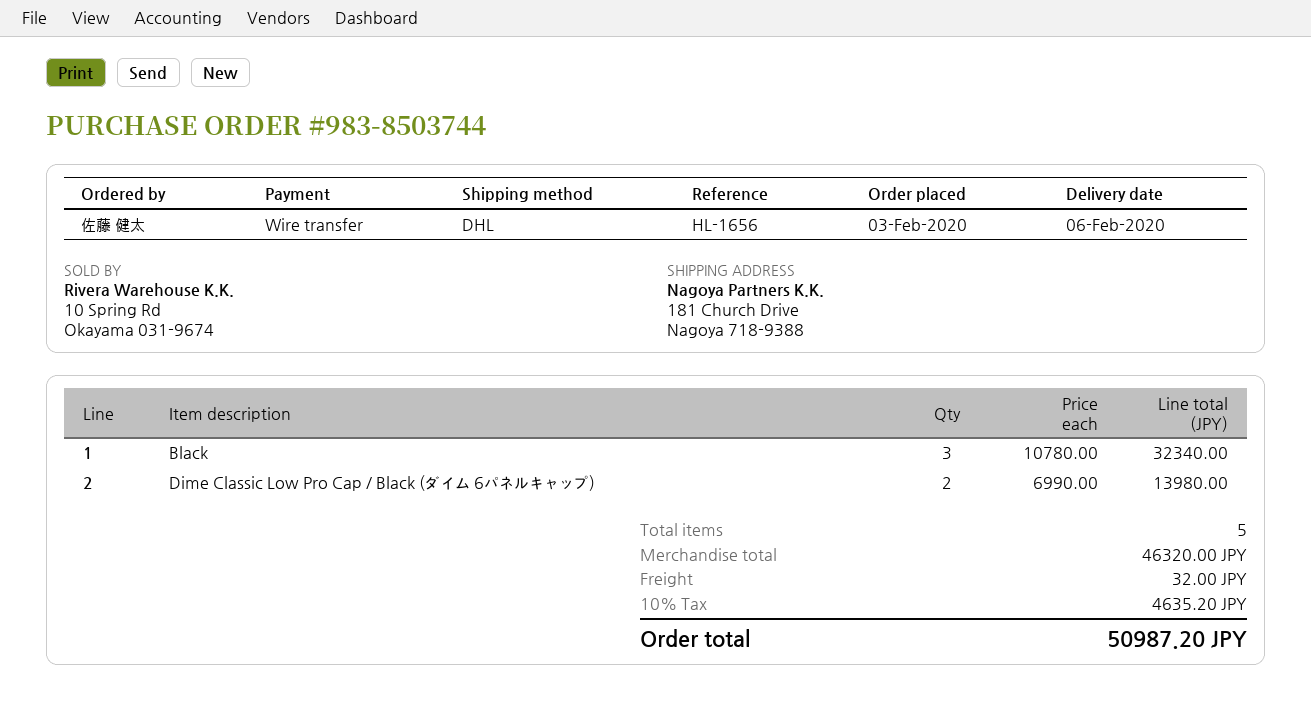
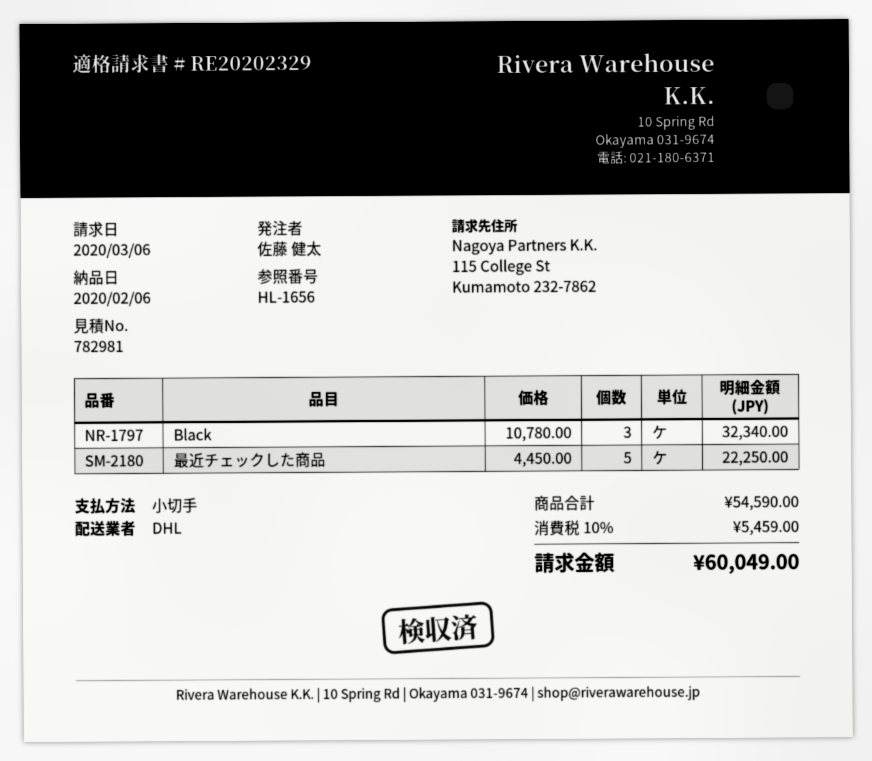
payment method: bank transfer -> cheque
Dime Classic Low Pro Cap / Black (ダイム 6パネルキャップ): 2 x 6990.00 = 13980.00 -> none
最近チェックした商品: none -> 5 x 4450.00 = 22250.00
subtotal: 46320.00 -> 54590.00
shipping: 32.00 -> none
tax: 10% = 4635.20 -> 10% = 5459.00
total: 50987.20 -> 60049.00

